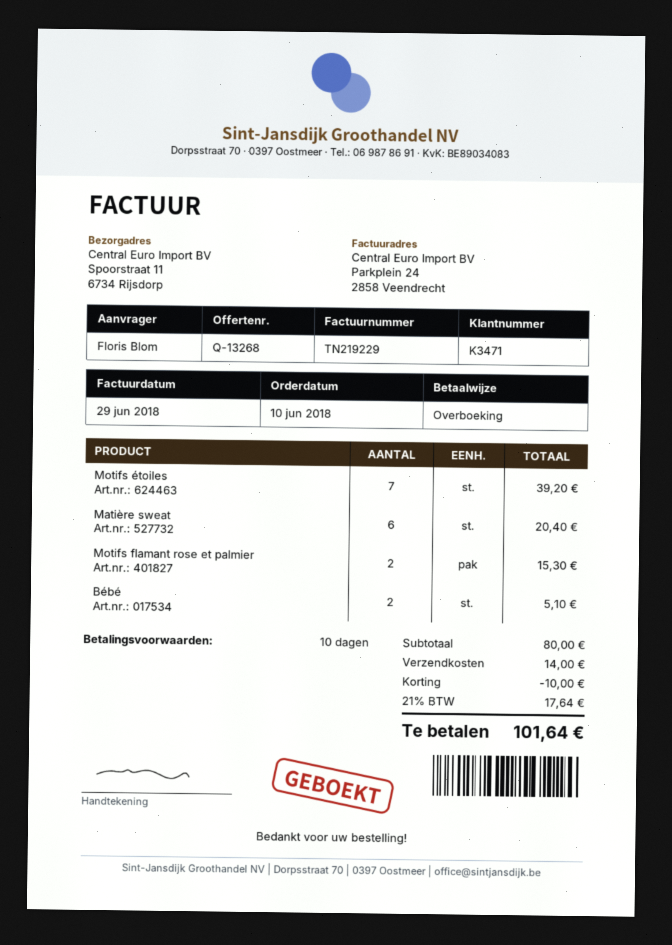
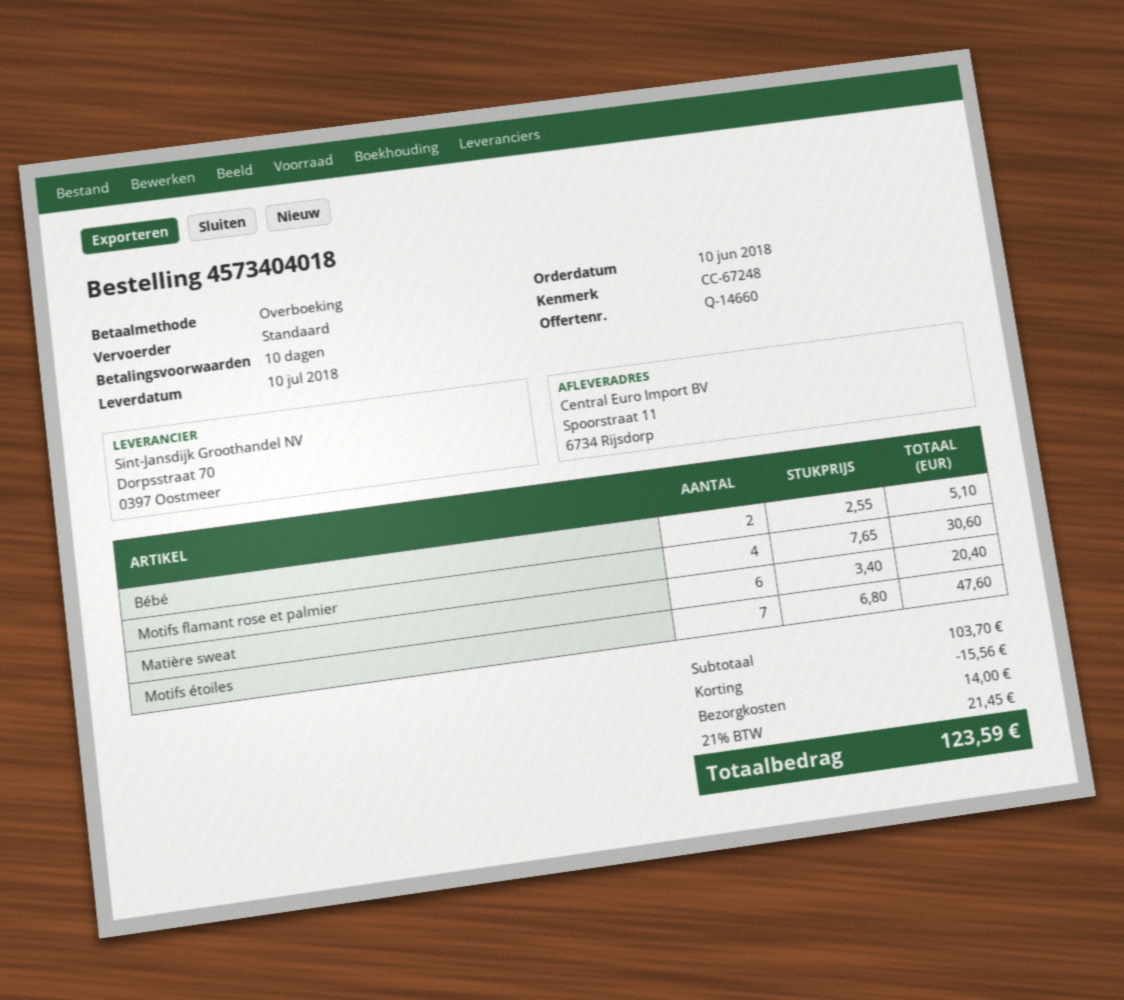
quote number: Q-13268 -> Q-14660
Motifs étoiles: 7 for 39.20 -> 7 for 47.60
Motifs flamant rose et palmier: 2 for 15.30 -> 4 for 30.60
subtotal: 80.00 -> 103.70
discount: 10.00 -> 15.56
tax: 21% = 17.64 -> 21% = 21.45
total: 101.64 -> 123.59

